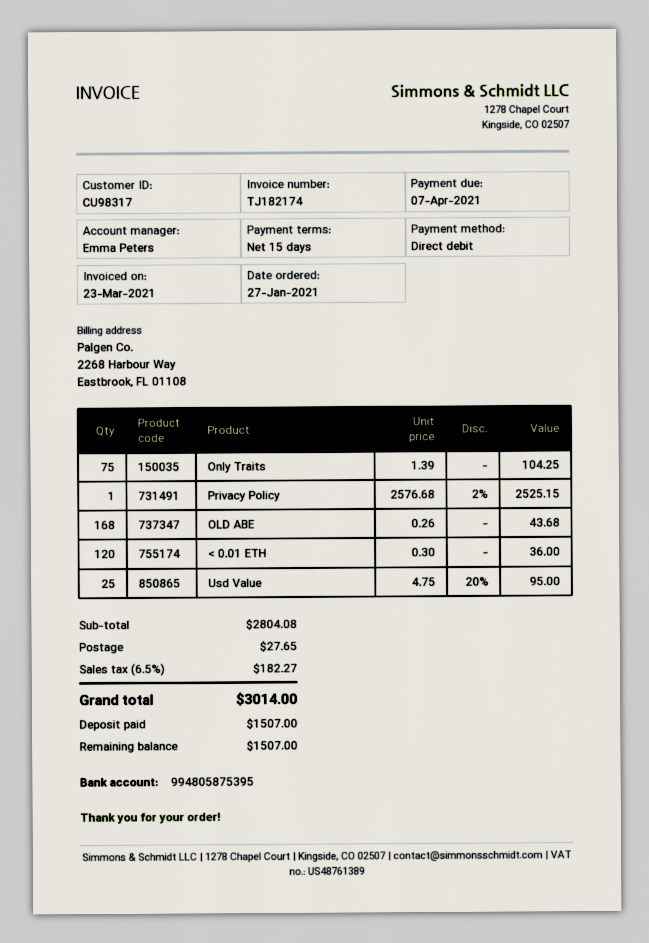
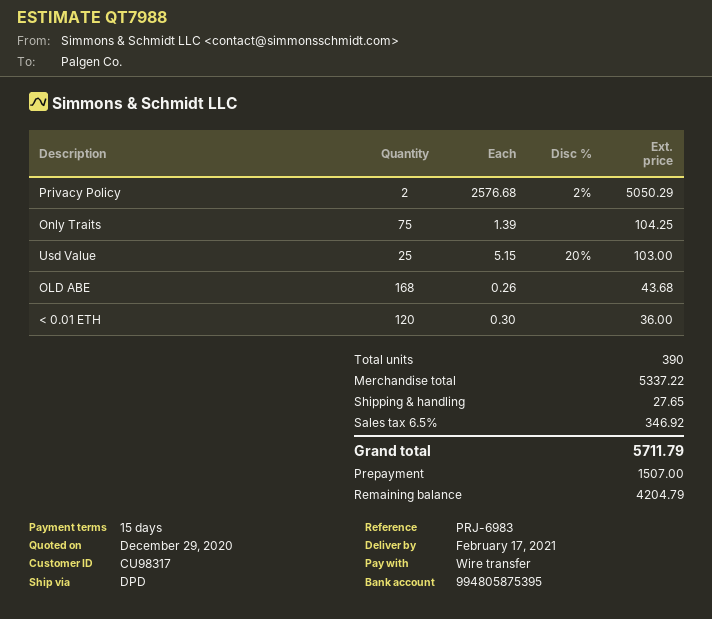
payment method: direct debit -> bank transfer
Privacy Policy: 1 x 2576.68 - 2% = 2525.15 -> 2 x 2576.68 - 2% = 5050.29
Usd Value: 25 x 4.75 - 20% = 95.00 -> 25 x 5.15 - 20% = 103.00
subtotal: 2804.08 -> 5337.22
tax: 6.5% = 182.27 -> 6.5% = 346.92
total: 3014.00 -> 5711.79
balance: 1507.00 -> 4204.79

